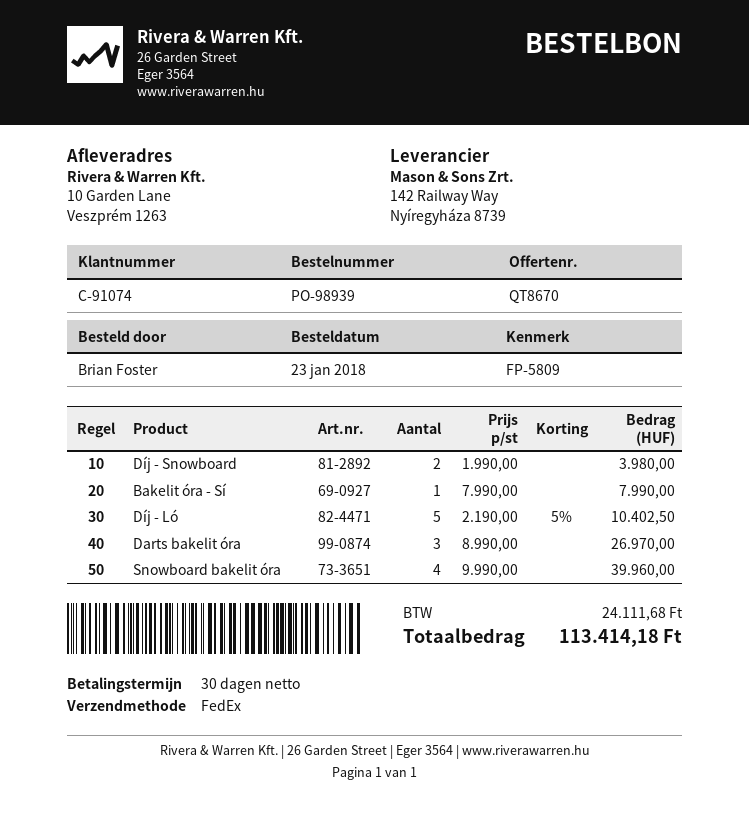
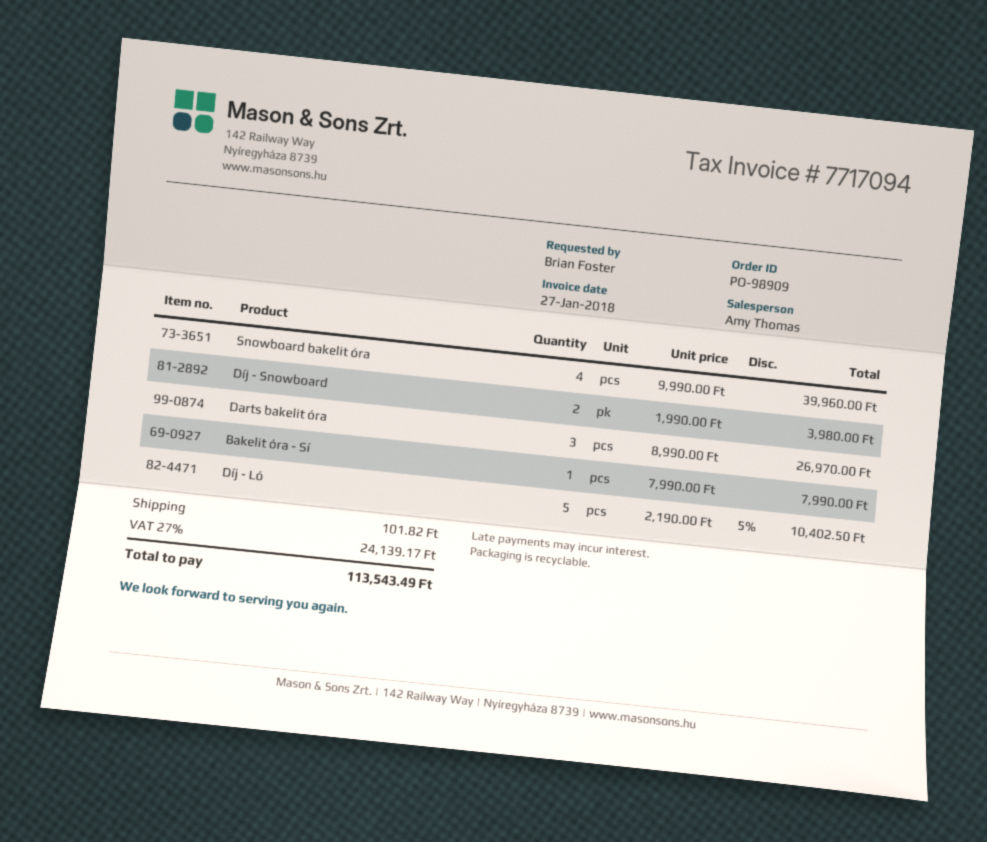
order number: PO-98939 -> PO-98909
shipping: none -> 101.82
tax: 24111.68 -> 24139.17
total: 113414.18 -> 113543.49

